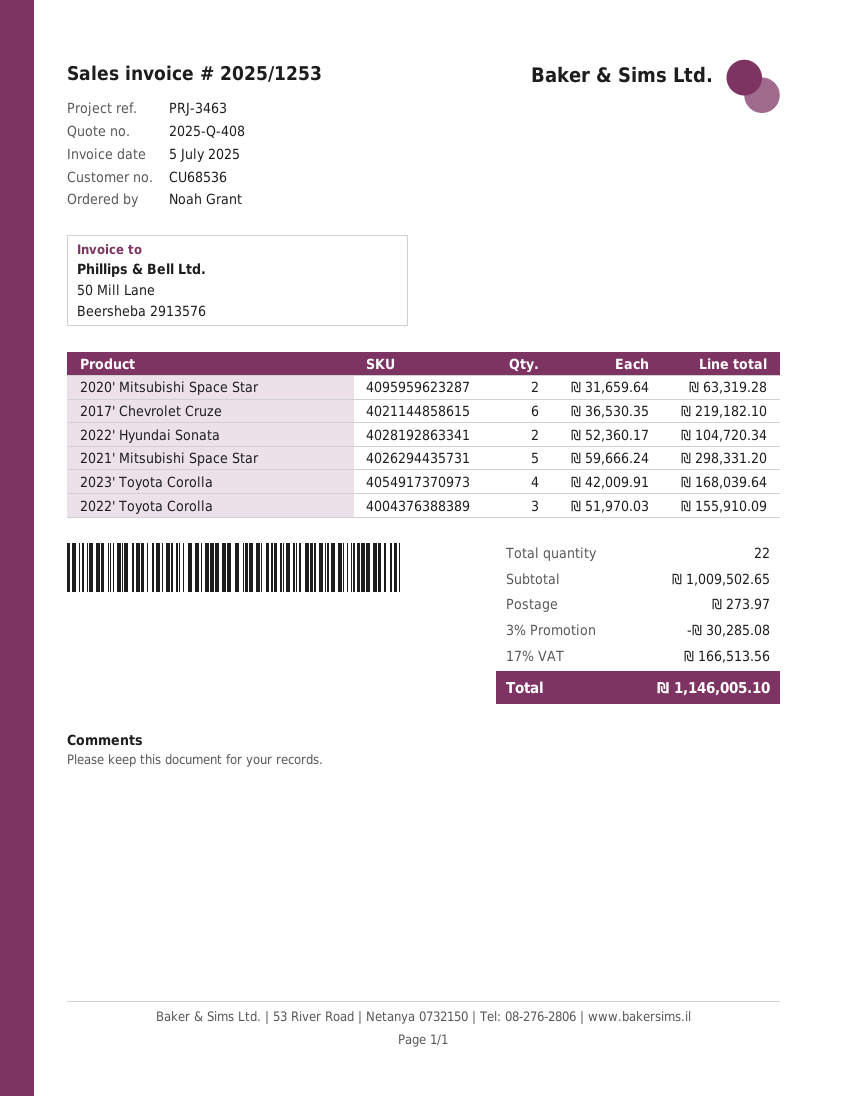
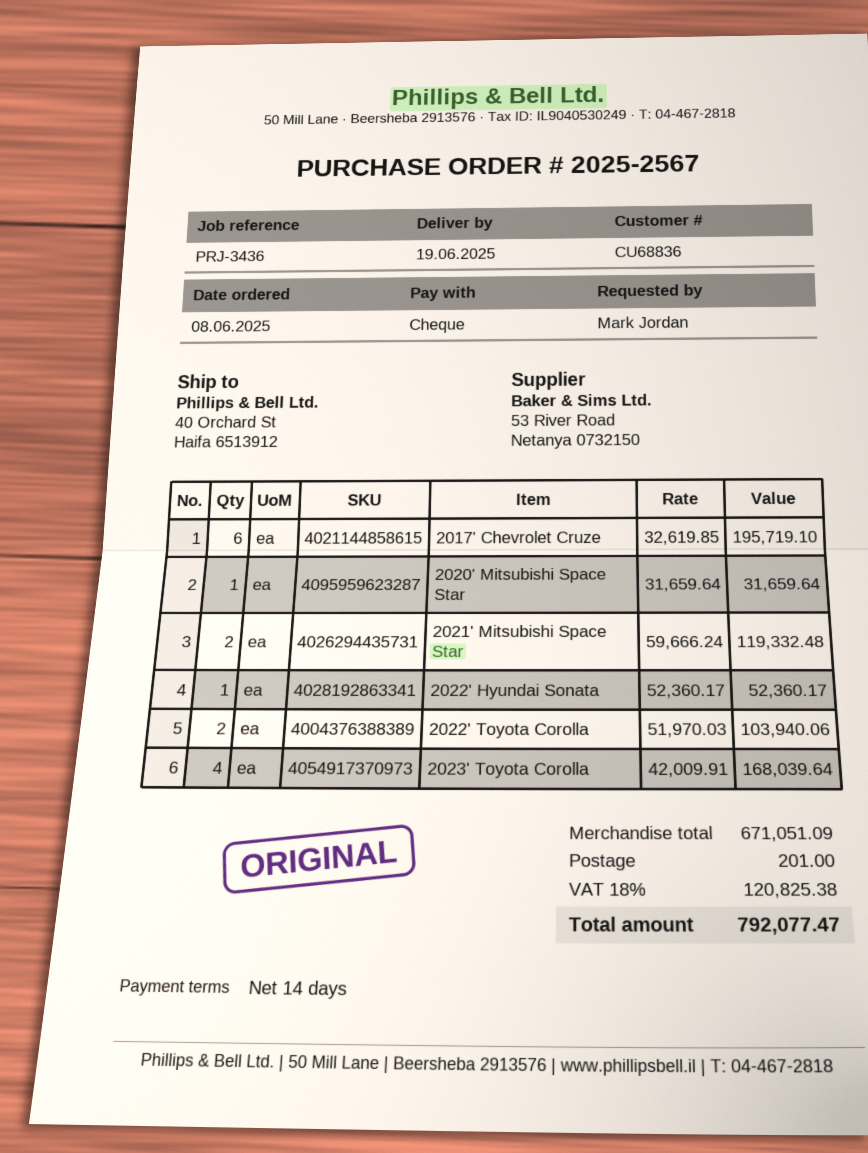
customer number: CU68536 -> CU68836
reference: PRJ-3463 -> PRJ-3436
ordered by: Noah Grant -> Mark Jordan
2020' Mitsubishi Space Star: 2 x 31659.64 = 63319.28 -> 1 x 31659.64 = 31659.64
2017' Chevrolet Cruze: 6 x 36530.35 = 219182.10 -> 6 x 32619.85 = 195719.10
2022' Hyundai Sonata: 2 x 52360.17 = 104720.34 -> 1 x 52360.17 = 52360.17
2021' Mitsubishi Space Star: 5 x 59666.24 = 298331.20 -> 2 x 59666.24 = 119332.48
2022' Toyota Corolla: 3 x 51970.03 = 155910.09 -> 2 x 51970.03 = 103940.06
subtotal: 1009502.65 -> 671051.09
discount: 3% = 30285.08 -> none
shipping: 273.97 -> 201.00
tax: 17% = 166513.56 -> 18% = 120825.38
total: 1146005.10 -> 792077.47

